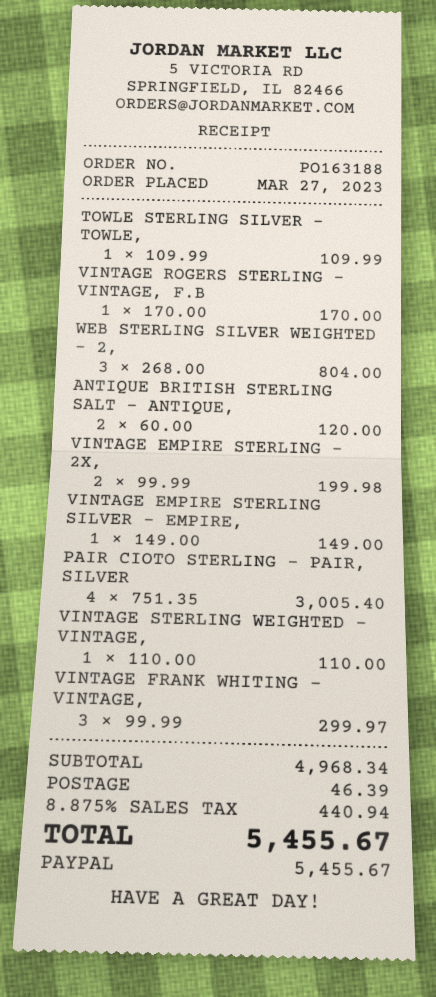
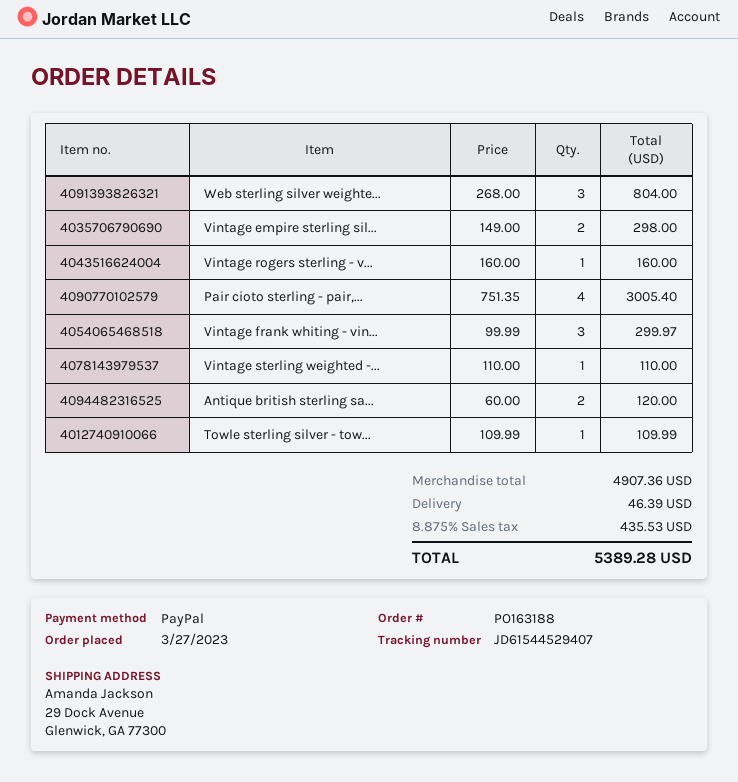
VINTAGE ROGERS STERLING - VINTAGE, F.B: 1 x 170.00 = 170.00 -> 1 x 160.00 = 160.00
VINTAGE EMPIRE STERLING - 2X,: 2 x 99.99 = 199.98 -> none
VINTAGE EMPIRE STERLING SILVER - EMPIRE,: 1 x 149.00 = 149.00 -> 2 x 149.00 = 298.00
subtotal: 4968.34 -> 4907.36
tax: 8.875% = 440.94 -> 8.875% = 435.53
total: 5455.67 -> 5389.28

